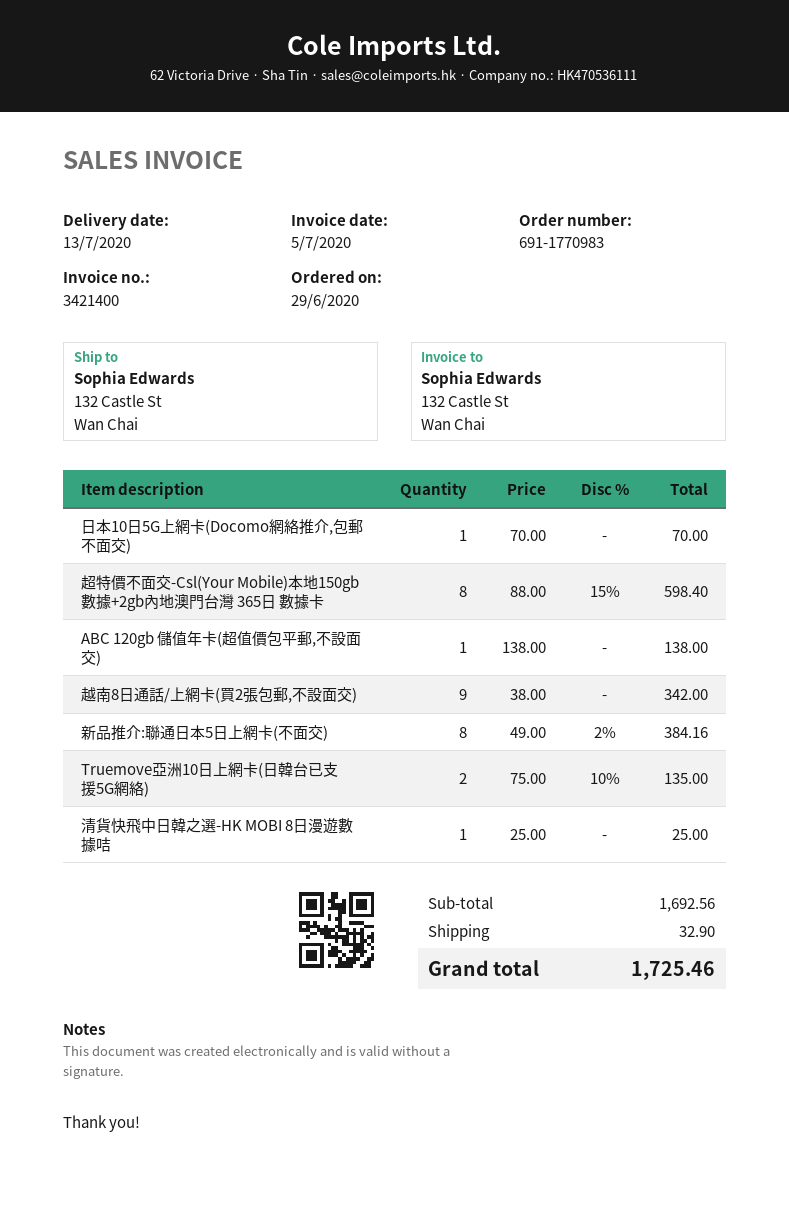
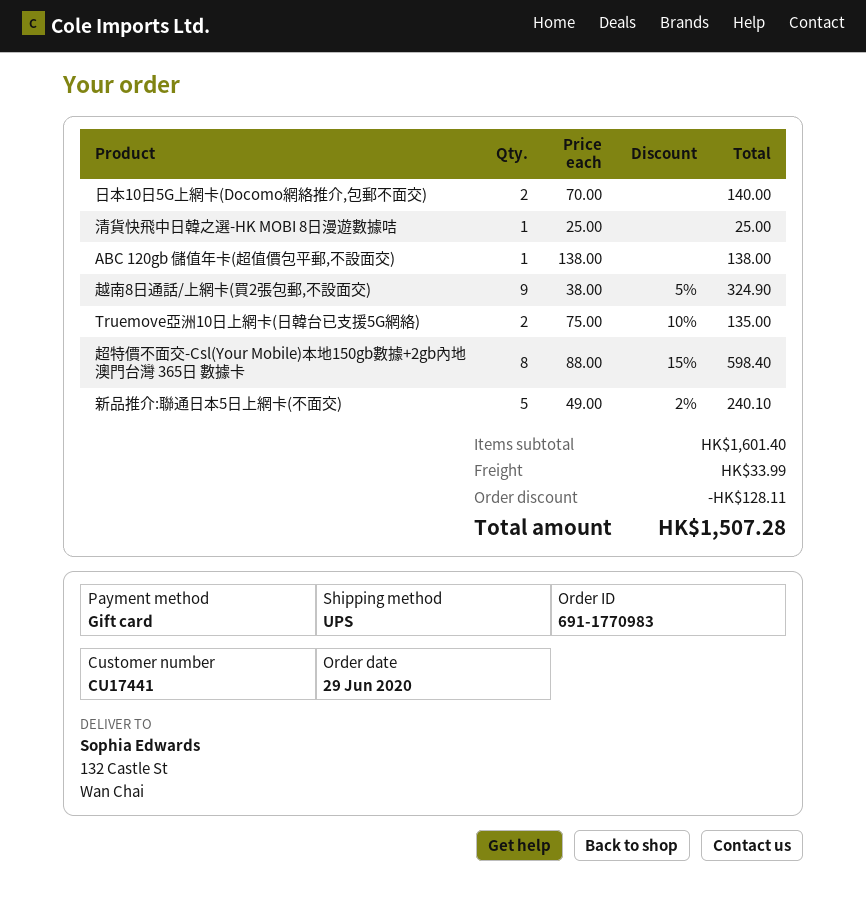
日本10日5G上網卡(Docomo網絡推介,包郵不面交): 1 x 70.00 = 70.00 -> 2 x 70.00 = 140.00
越南8日通話/上網卡(買2張包郵,不設面交): 9 x 38.00 = 342.00 -> 9 x 38.00 - 5% = 324.90
新品推介:聯通日本5日上網卡(不面交): 8 x 49.00 - 2% = 384.16 -> 5 x 49.00 - 2% = 240.10
subtotal: 1692.56 -> 1601.40
discount: none -> 128.11
shipping: 32.90 -> 33.99
total: 1725.46 -> 1507.28

